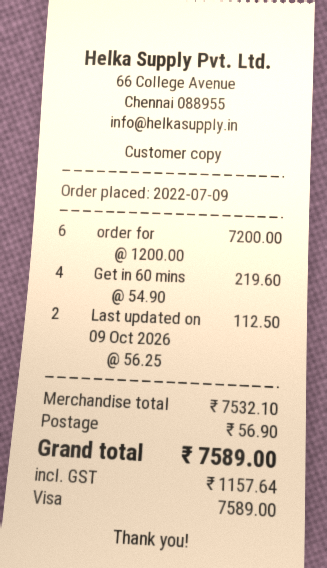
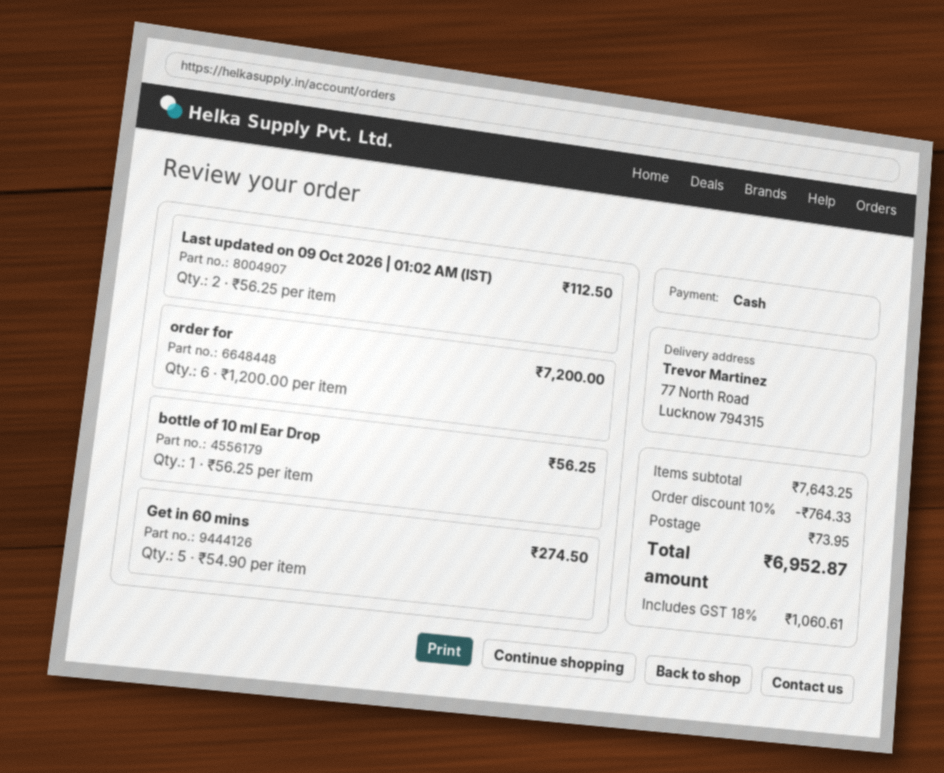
payment method: Visa -> cash
Get in 60 mins: 4 x 54.90 = 219.60 -> 5 x 54.90 = 274.50
bottle of 10 ml Ear Drop: none -> 1 x 56.25 = 56.25
subtotal: 7532.10 -> 7643.25
discount: none -> 10% = 764.33
shipping: 56.90 -> 73.95
tax: 1157.64 -> 1060.61
total: 7589.00 -> 6952.87

